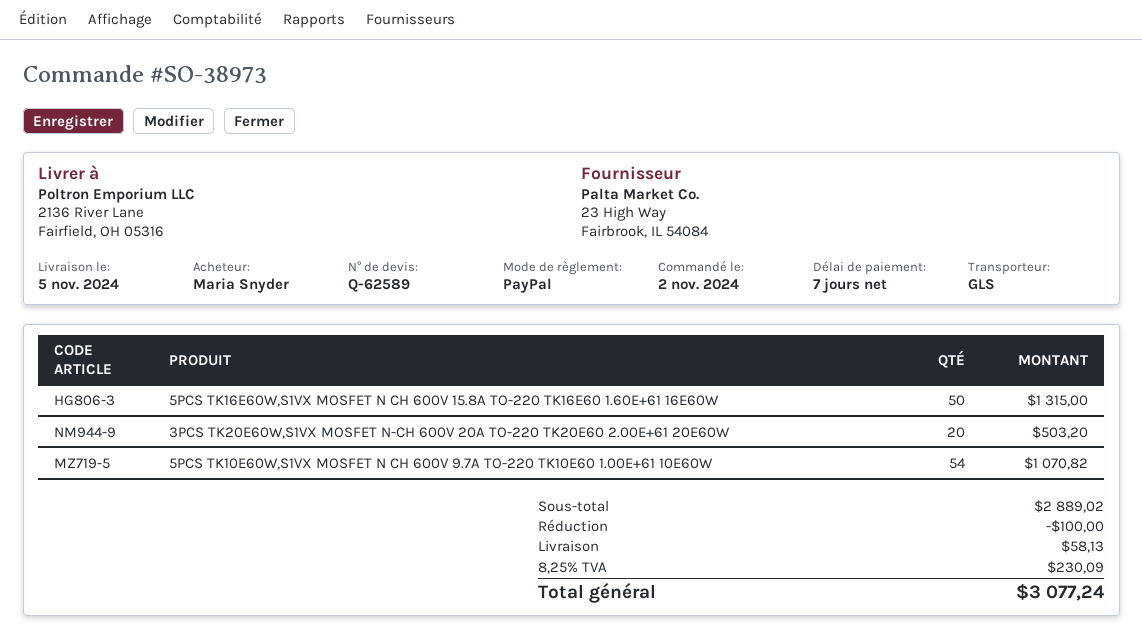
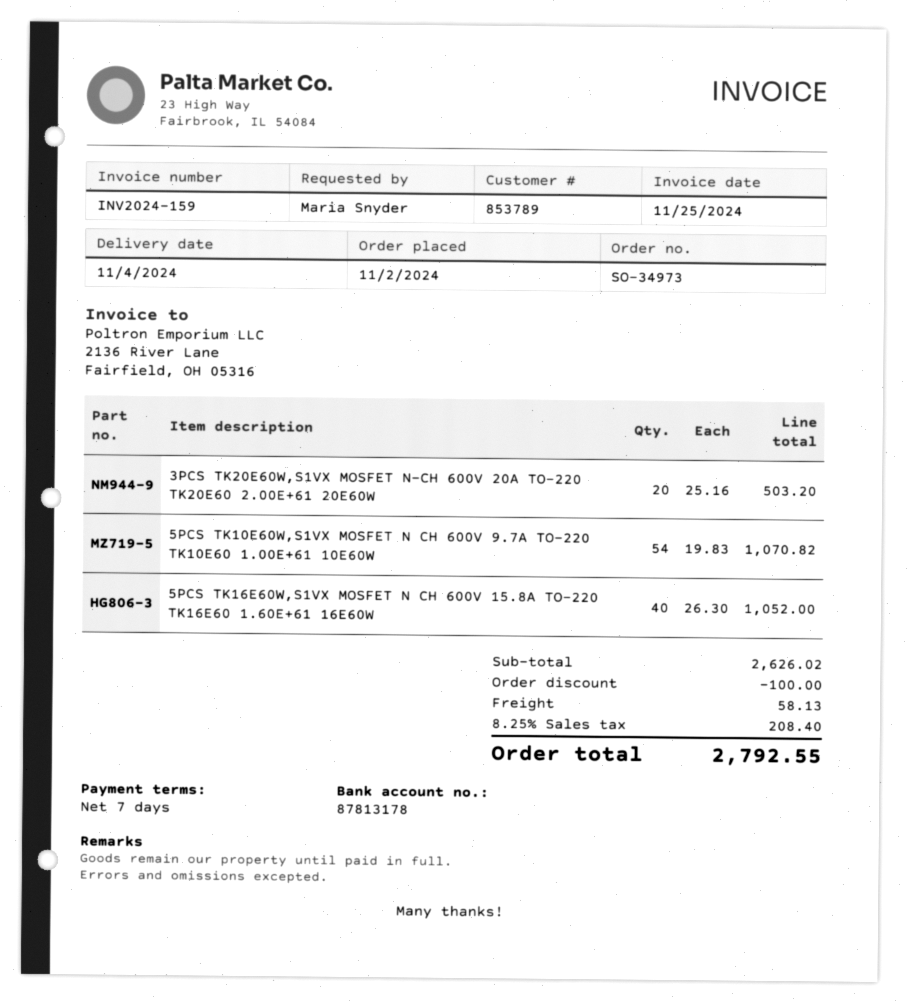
order number: SO-38973 -> SO-34973
delivery date: 2024-11-05 -> 2024-11-04
5PCS TK16E60W,S1VX MOSFET N CH 600V 15.8A TO-220 TK16E60 1.60E+61 16E60W: 50 for 1315.00 -> 40 for 1052.00
subtotal: 2889.02 -> 2626.02
tax: 8.25% = 230.09 -> 8.25% = 208.40
total: 3077.24 -> 2792.55

